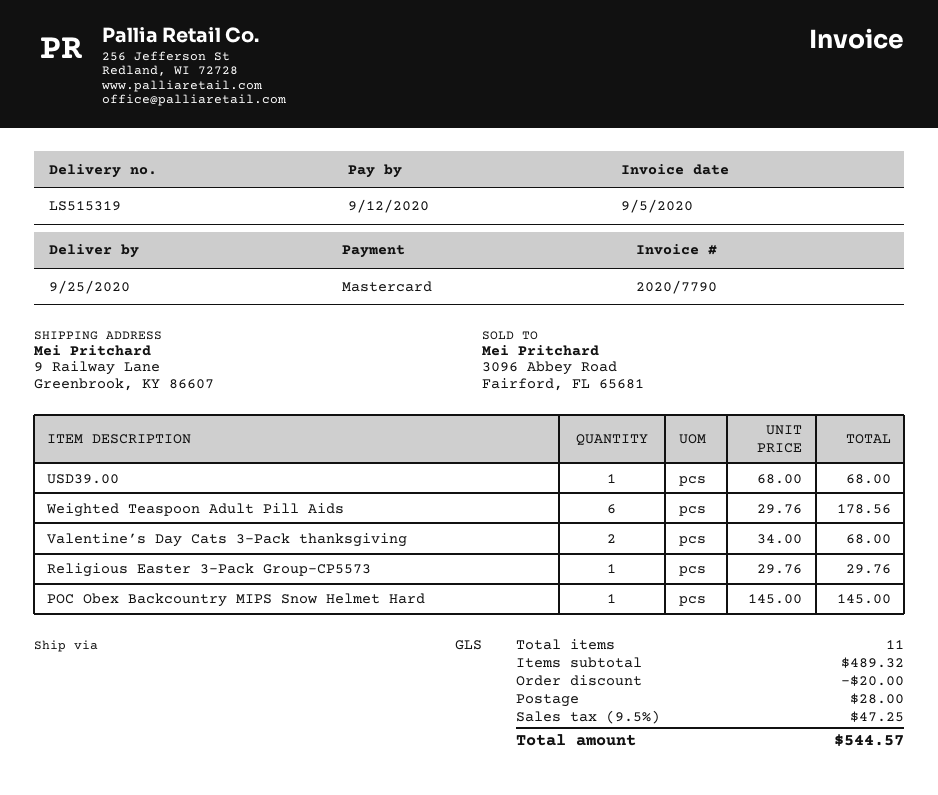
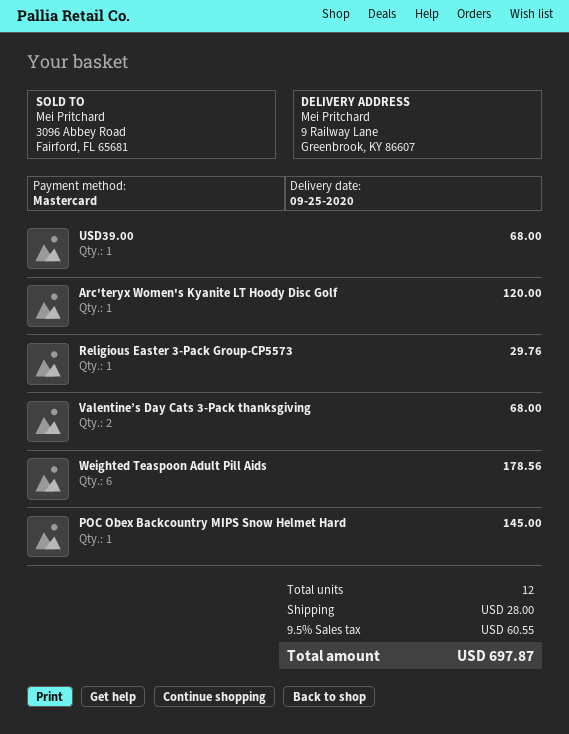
Arc'teryx Women's Kyanite LT Hoody Disc Golf: none -> 1 for 120.00
total quantity: 11 -> 12
discount: 20.00 -> none
tax: 9.5% = 47.25 -> 9.5% = 60.55
total: 544.57 -> 697.87

